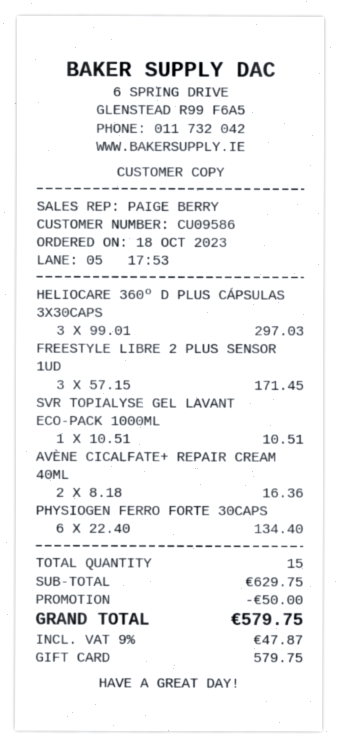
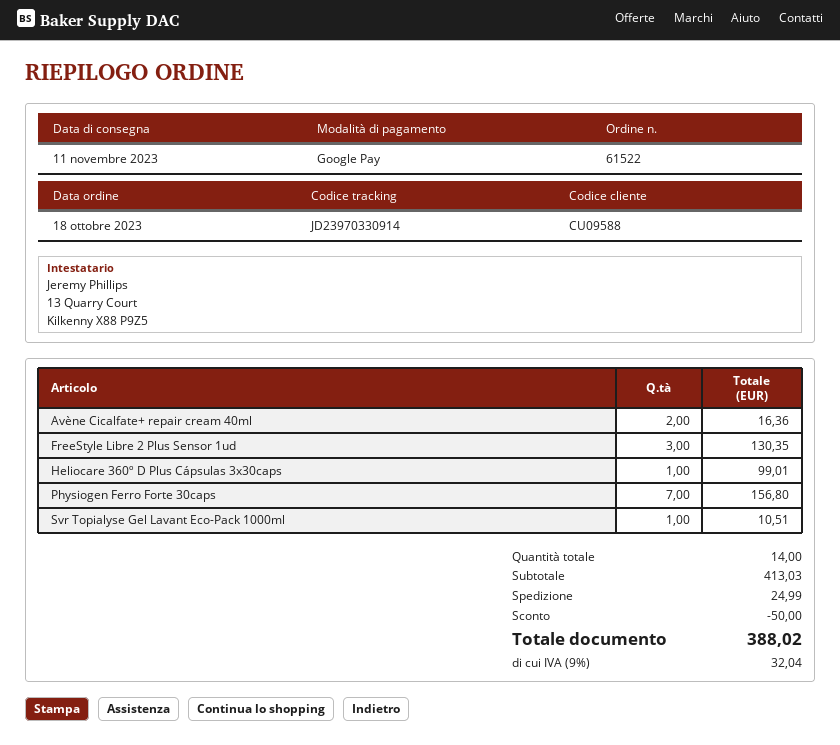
customer number: CU09586 -> CU09588
payment method: gift card -> Google Pay
HELIOCARE 360º D PLUS CÁPSULAS 3X30CAPS: 3 for 297.03 -> 1 for 99.01
FREESTYLE LIBRE 2 PLUS SENSOR 1UD: 3 for 171.45 -> 3 for 130.35
PHYSIOGEN FERRO FORTE 30CAPS: 6 for 134.40 -> 7 for 156.80
total quantity: 15 -> 14
subtotal: 629.75 -> 413.03
shipping: none -> 24.99
tax: 9% = 47.87 -> 9% = 32.04
total: 579.75 -> 388.02

